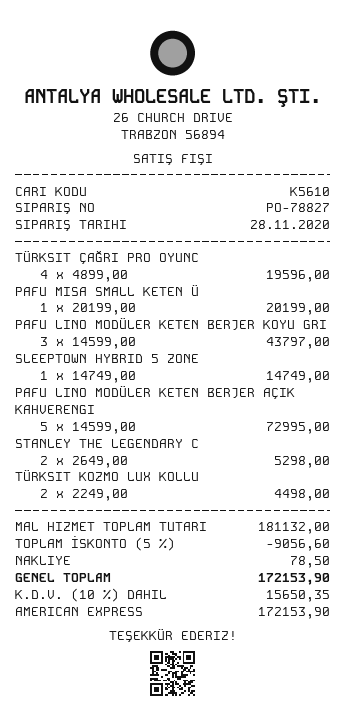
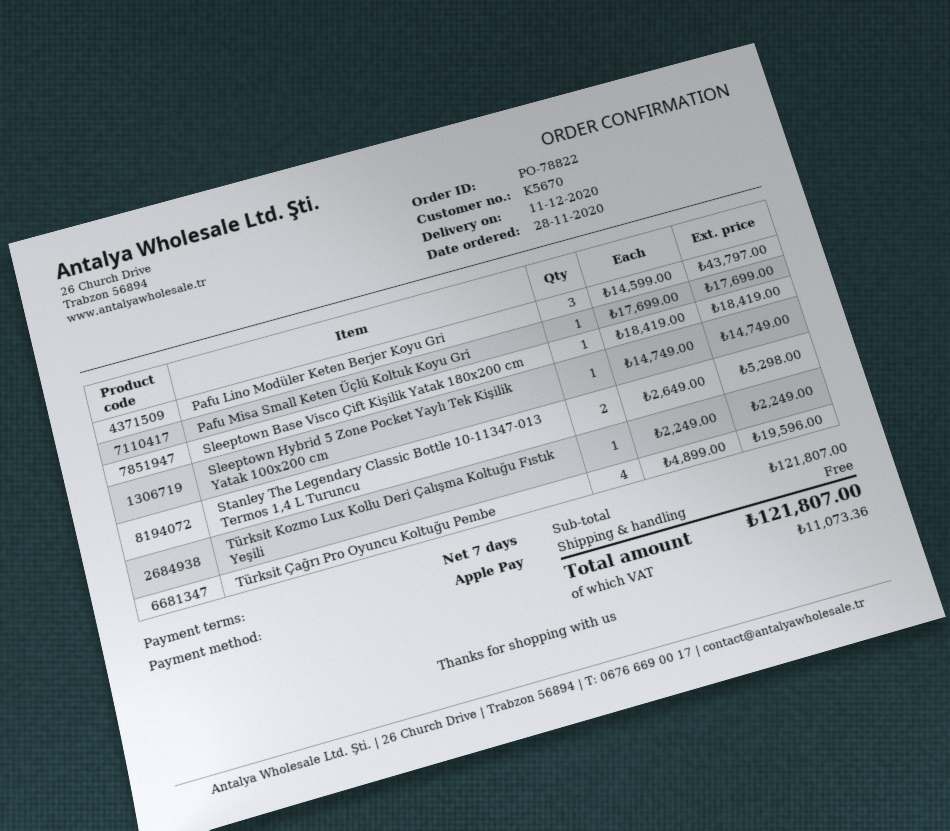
order number: PO-78827 -> PO-78822
customer number: K5610 -> K5670
payment method: American Express -> Apple Pay
PAFU MISA SMALL KETEN Ü: 1 x 20199.00 = 20199.00 -> 1 x 17699.00 = 17699.00
PAFU LINO MODÜLER KETEN BERJER AÇIK KAHVERENGI: 5 x 14599.00 = 72995.00 -> none
TÜRKSIT KOZMO LUX KOLLU: 2 x 2249.00 = 4498.00 -> 1 x 2249.00 = 2249.00
Sleeptown Base Visco Çift Kişilik Yatak 180x200 cm: none -> 1 x 18419.00 = 18419.00
subtotal: 181132.00 -> 121807.00
discount: 5% = 9056.60 -> none
shipping: 78.50 -> 0.00
tax: 15650.35 -> 11073.36
total: 172153.90 -> 121807.00

